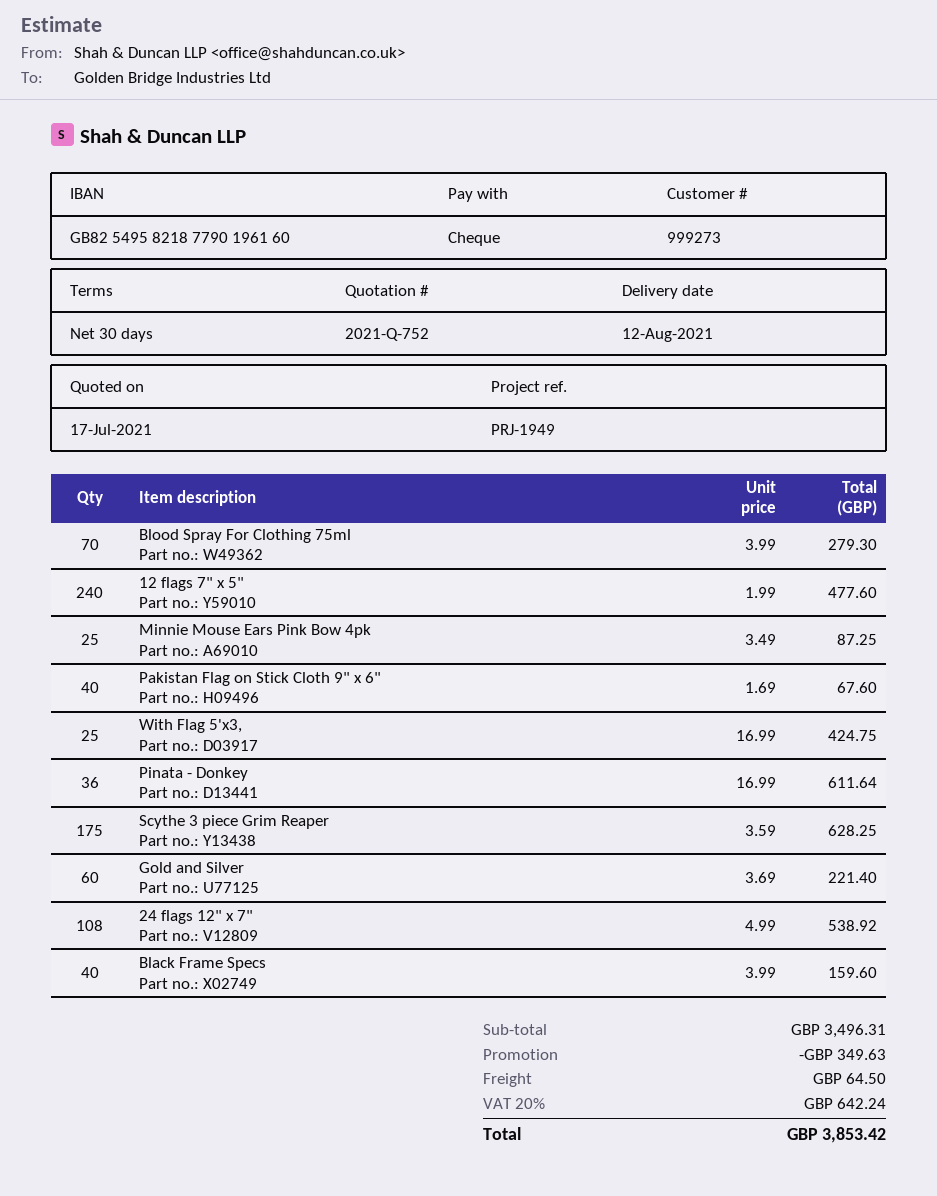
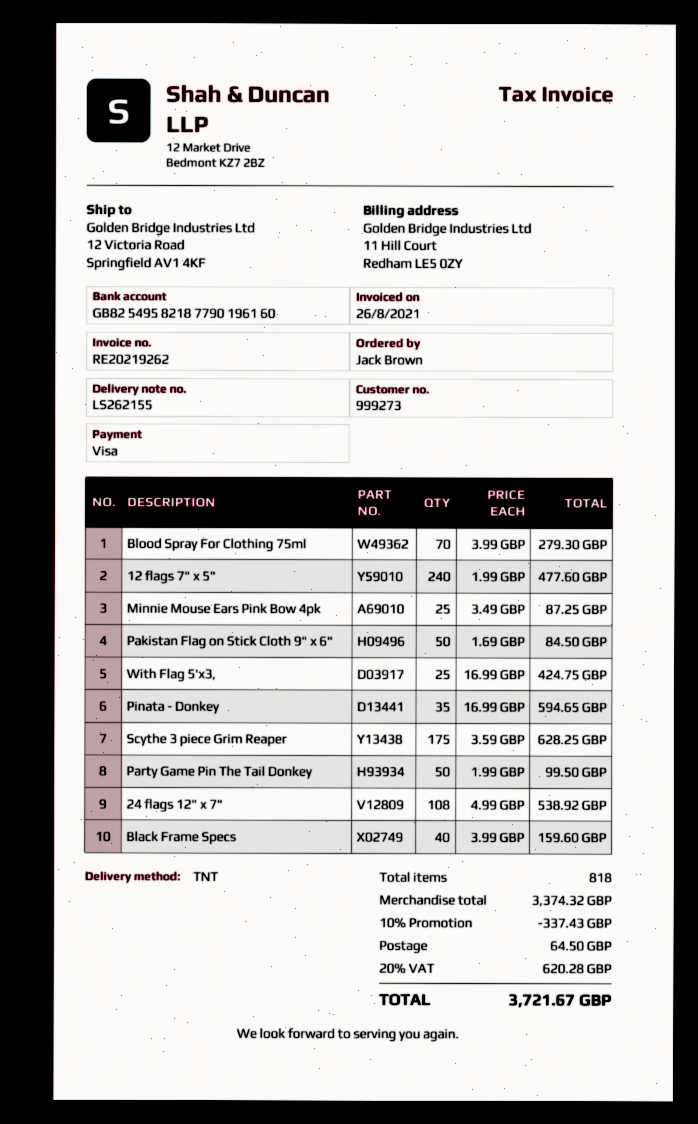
payment method: cheque -> Visa
Pakistan Flag on Stick Cloth 9" x 6": 40 x 1.69 = 67.60 -> 50 x 1.69 = 84.50
Pinata - Donkey: 36 x 16.99 = 611.64 -> 35 x 16.99 = 594.65
Gold and Silver: 60 x 3.69 = 221.40 -> none
Party Game Pin The Tail Donkey: none -> 50 x 1.99 = 99.50
subtotal: 3496.31 -> 3374.32
discount: 349.63 -> 337.43
tax: 20% = 642.24 -> 20% = 620.28
total: 3853.42 -> 3721.67

